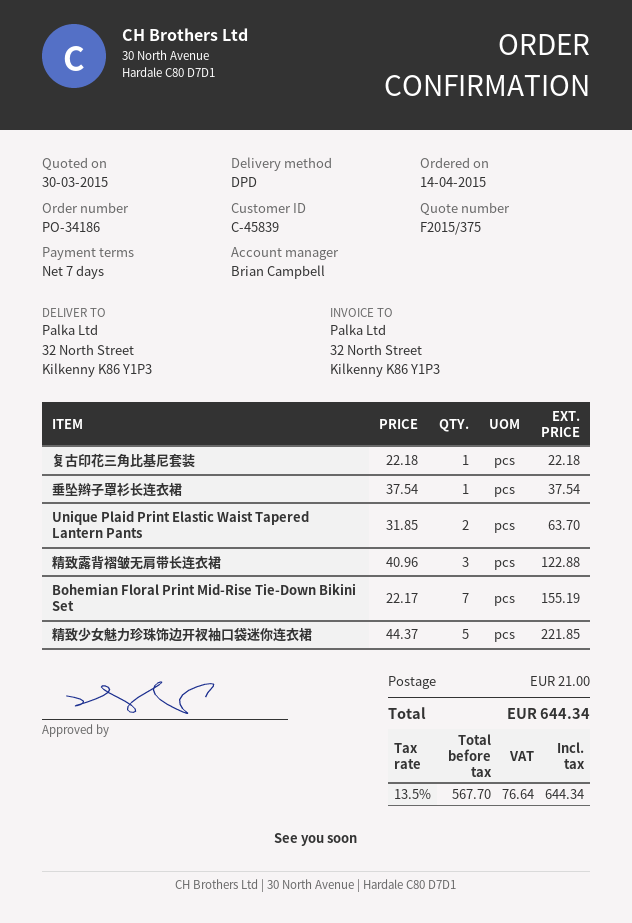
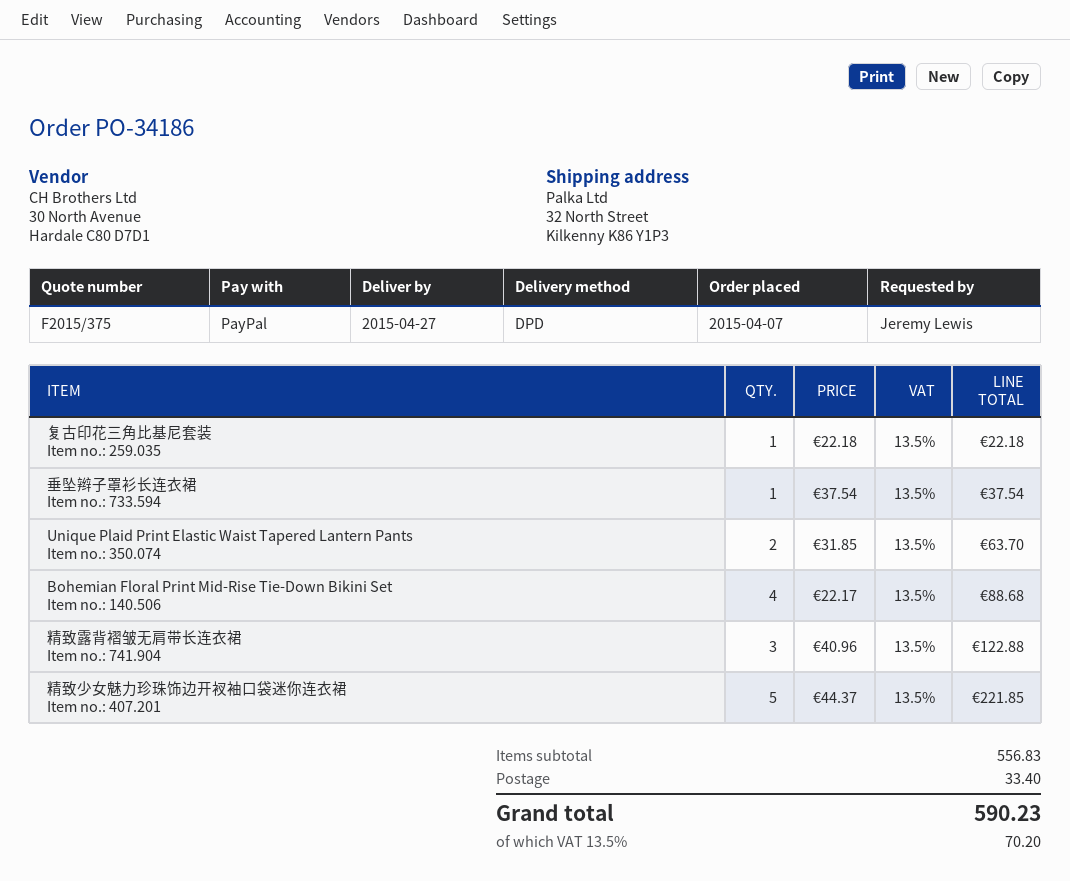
order date: 2015-04-14 -> 2015-04-07
Bohemian Floral Print Mid-Rise Tie-Down Bikini Set: 7 x 22.17 = 155.19 -> 4 x 22.17 = 88.68
shipping: 21.00 -> 33.40
tax: 13.5% = 76.64 -> 13.5% = 70.20
total: 644.34 -> 590.23

